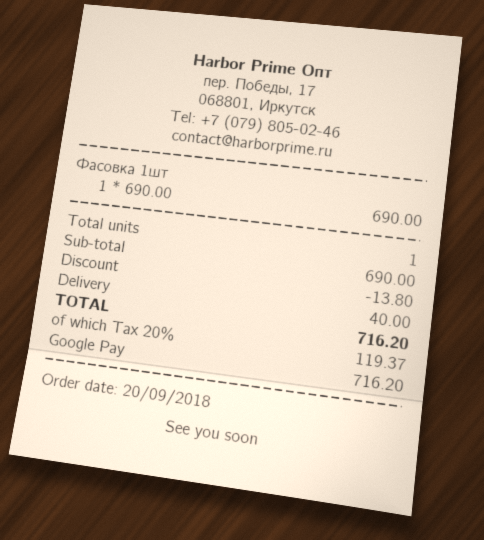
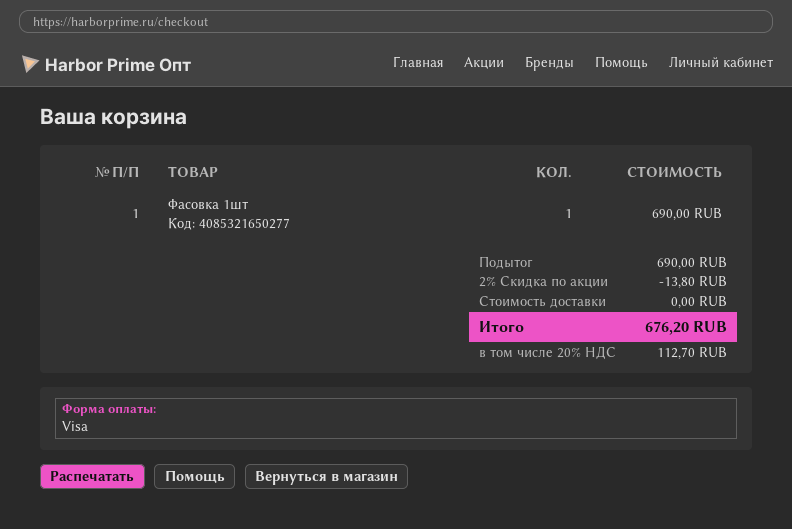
payment method: Google Pay -> Visa
shipping: 40.00 -> 0.00
tax: 20% = 119.37 -> 20% = 112.70
total: 716.20 -> 676.20

